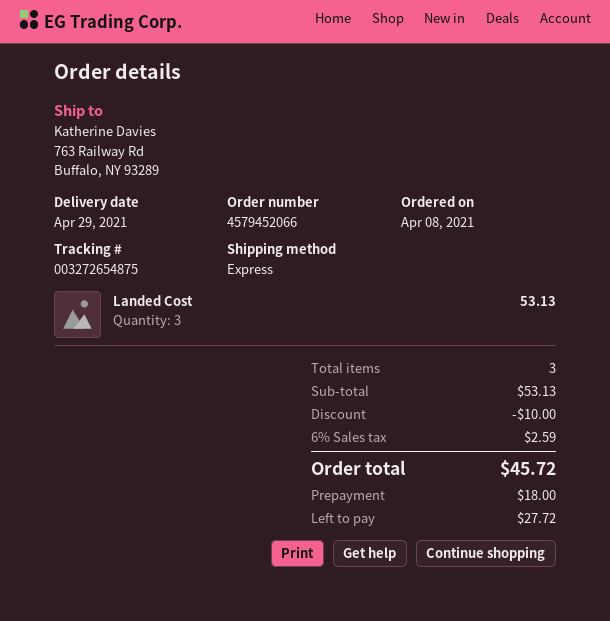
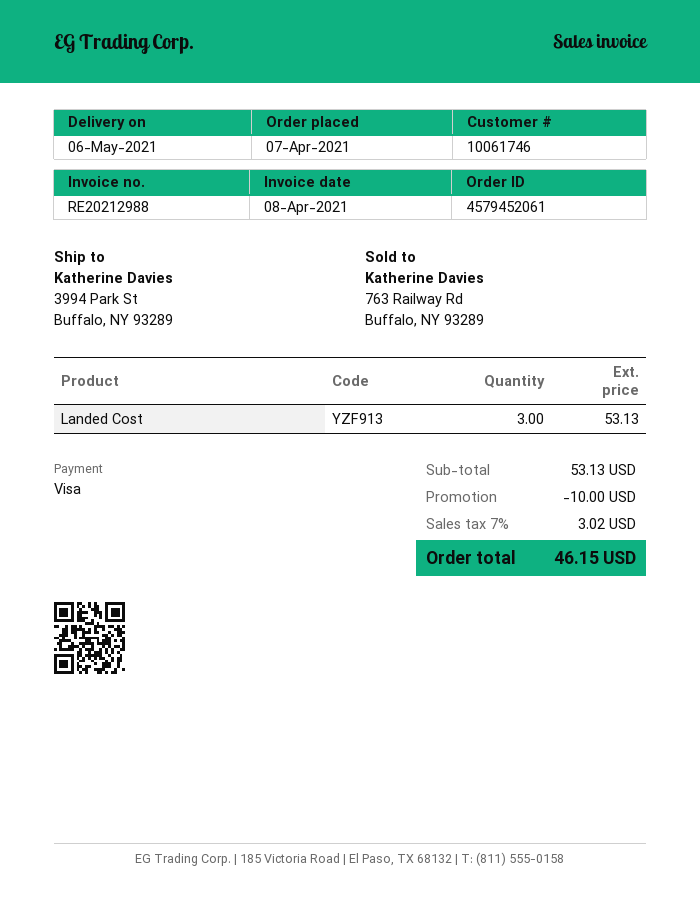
order number: 4579452066 -> 4579452061
order date: 2021-04-08 -> 2021-04-07
delivery date: 2021-04-29 -> 2021-05-06
ship to: 763 Railway Rd, Buffalo, NY 93289 -> 3994 Park St, Buffalo, NY 93289
tax: 6% = 2.59 -> 7% = 3.02
total: 45.72 -> 46.15

